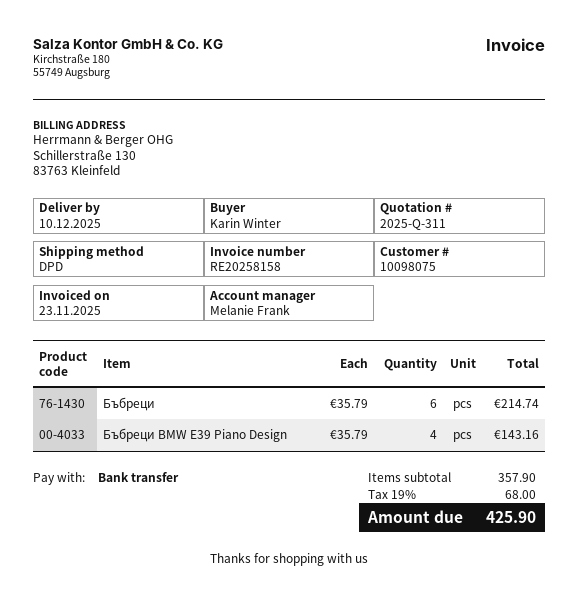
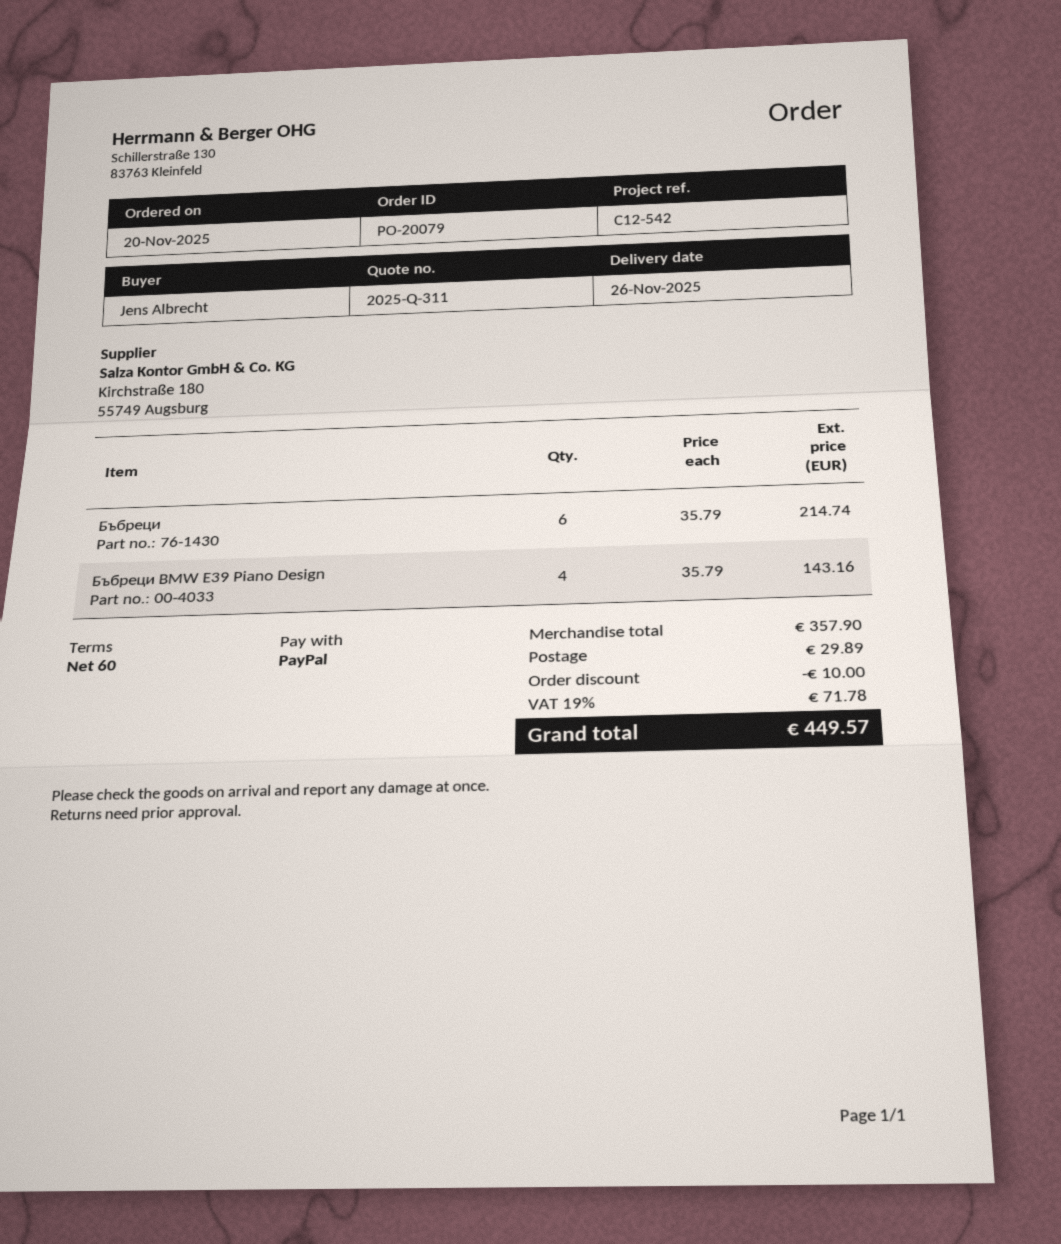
delivery date: 2025-12-10 -> 2025-11-26
ordered by: Karin Winter -> Jens Albrecht
payment method: bank transfer -> PayPal
discount: none -> 10.00
shipping: none -> 29.89
tax: 19% = 68.00 -> 19% = 71.78
total: 425.90 -> 449.57

